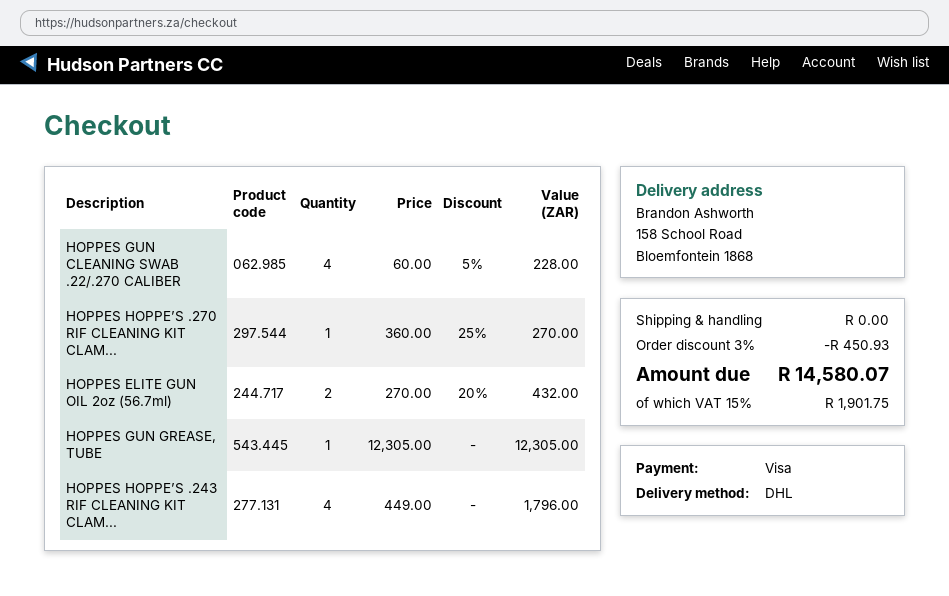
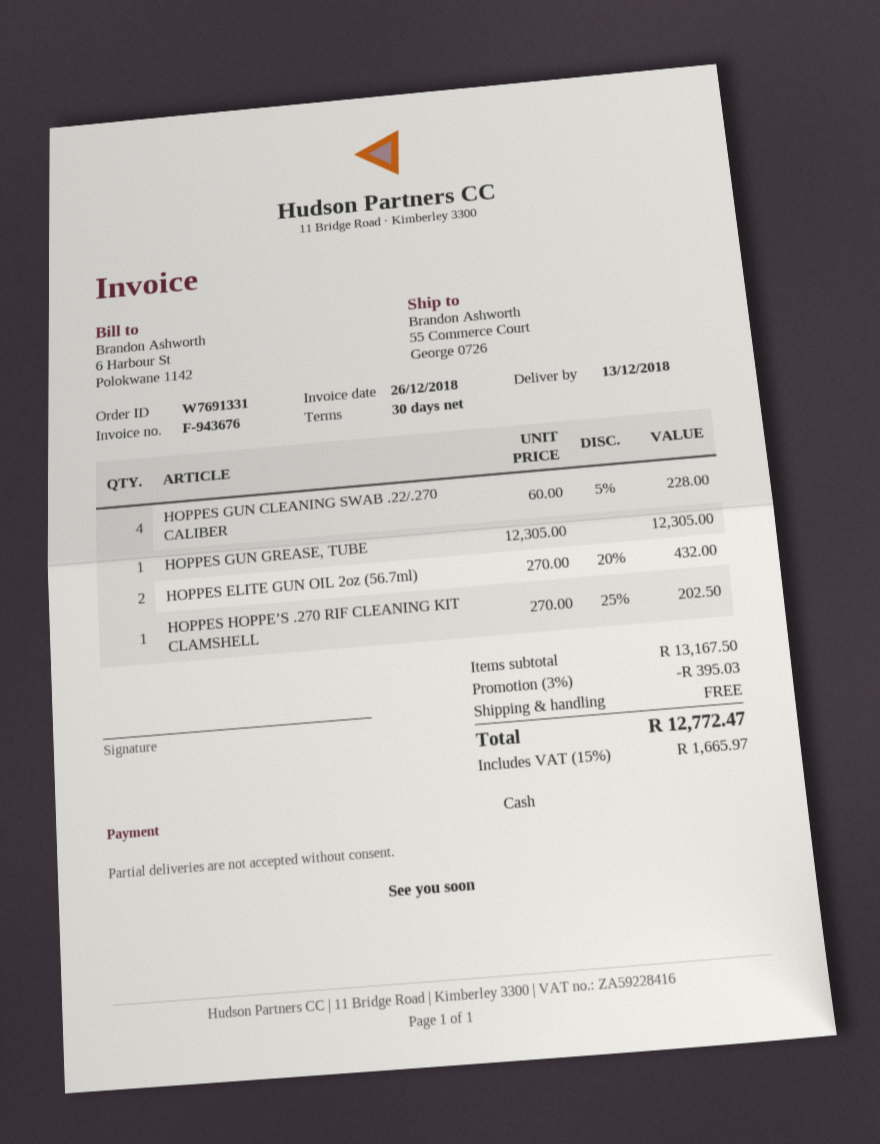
payment method: Visa -> cash
ship to: 158 School Road, Bloemfontein 1868 -> 55 Commerce Court, George 0726
HOPPES HOPPE’S .270 RIF CLEANING KIT CLAM...: 1 x 360.00 - 25% = 270.00 -> 1 x 270.00 - 25% = 202.50
HOPPES HOPPE’S .243 RIF CLEANING KIT CLAM...: 4 x 449.00 = 1796.00 -> none
discount: 3% = 450.93 -> 3% = 395.03
tax: 15% = 1901.75 -> 15% = 1665.97
total: 14580.07 -> 12772.47

